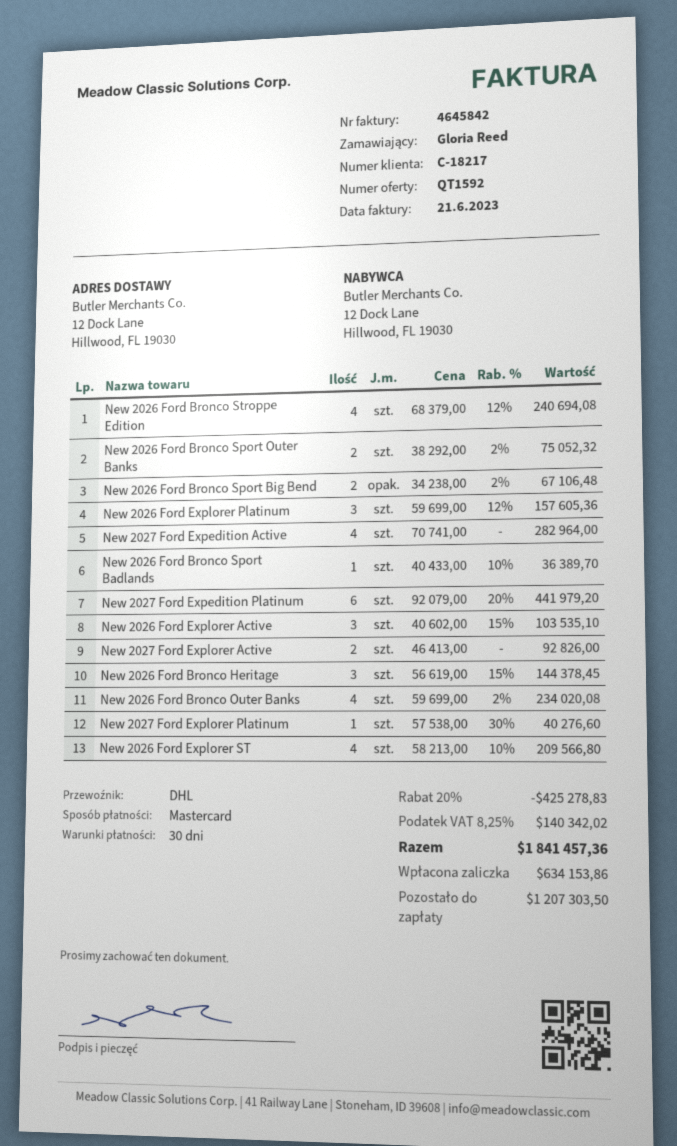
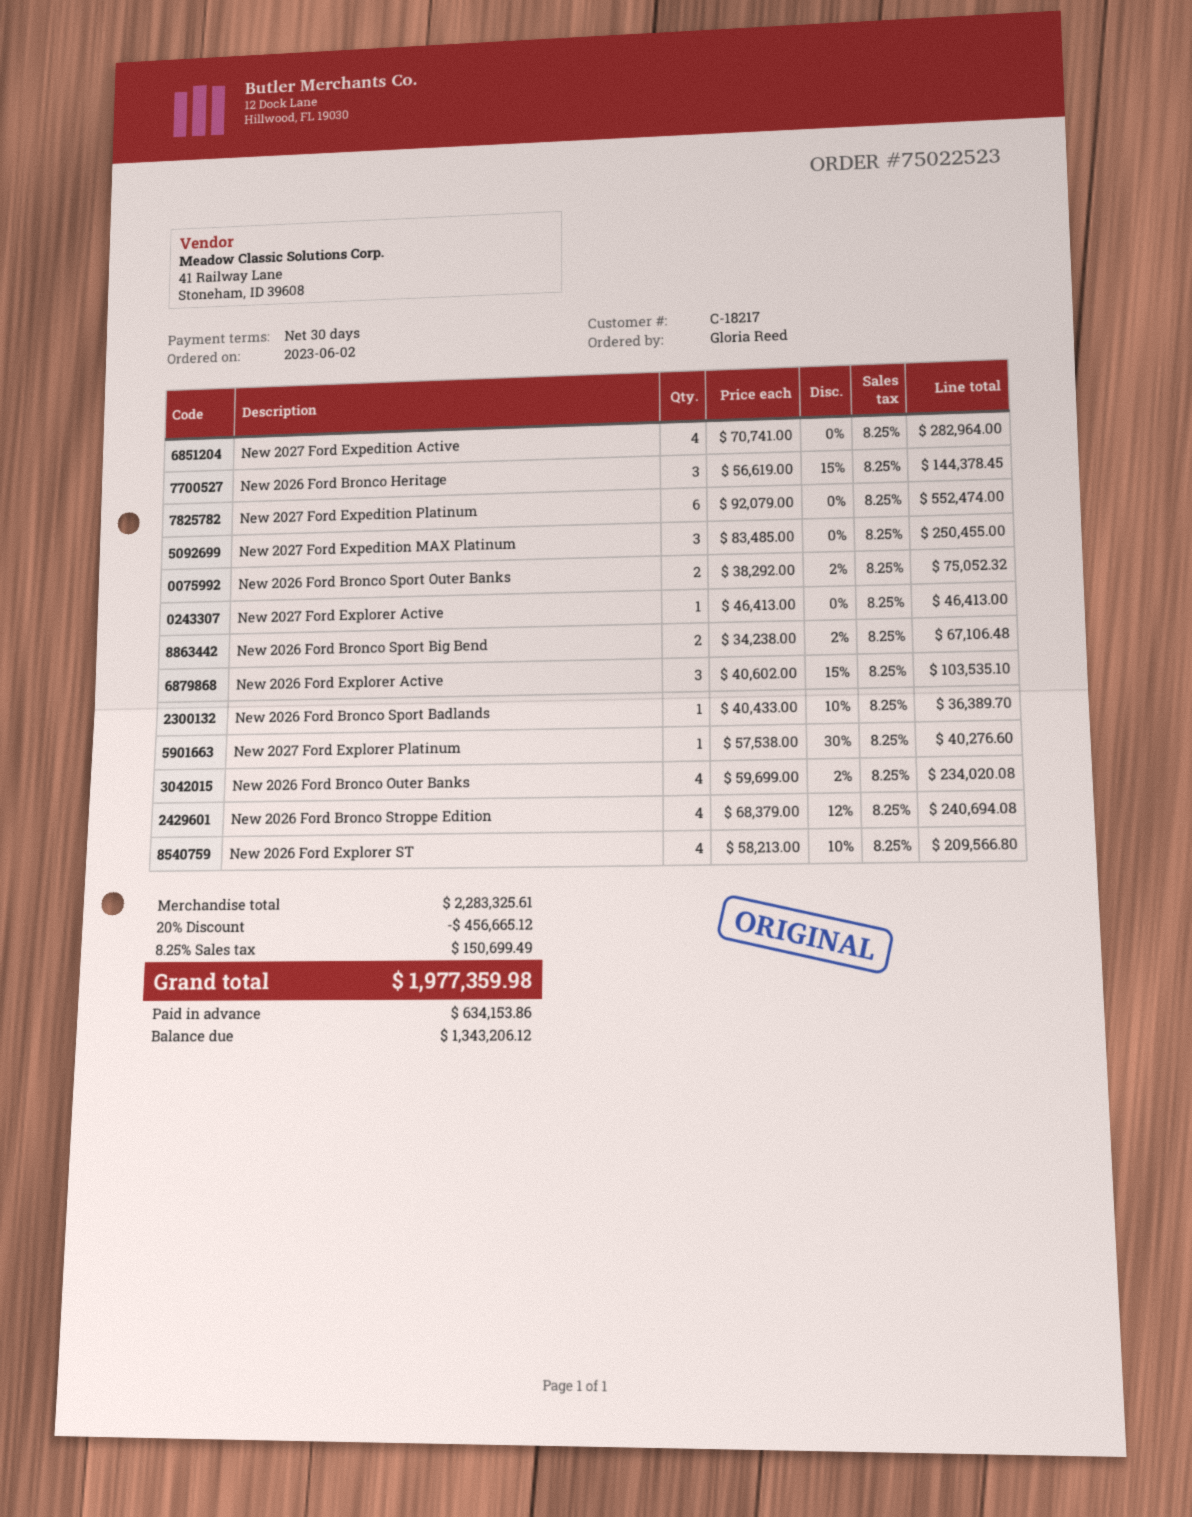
New 2026 Ford Explorer Platinum: 3 x 59699.00 - 12% = 157605.36 -> none
New 2027 Ford Expedition Platinum: 6 x 92079.00 - 20% = 441979.20 -> 6 x 92079.00 = 552474.00
New 2027 Ford Explorer Active: 2 x 46413.00 = 92826.00 -> 1 x 46413.00 = 46413.00
New 2027 Ford Expedition MAX Platinum: none -> 3 x 83485.00 = 250455.00
discount: 20% = 425278.83 -> 20% = 456665.12
tax: 8.25% = 140342.02 -> 8.25% = 150699.49
total: 1841457.36 -> 1977359.98
balance: 1207303.50 -> 1343206.12

